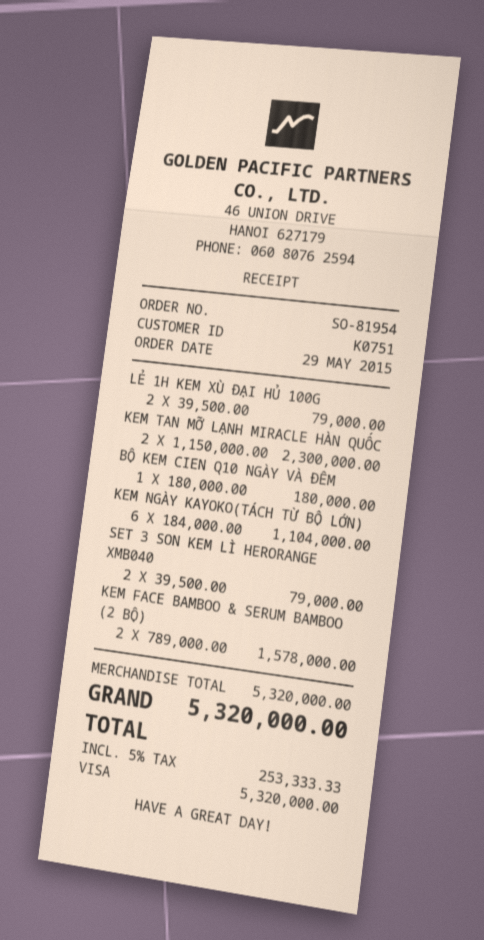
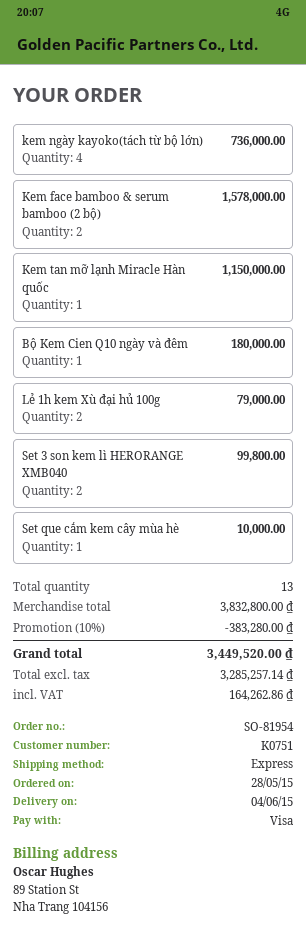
order date: 2015-05-29 -> 2015-05-28
KEM TAN MỠ LẠNH MIRACLE HÀN QUỐC: 2 for 2300000.00 -> 1 for 1150000.00
KEM NGÀY KAYOKO(TÁCH TỪ BỘ LỚN): 6 for 1104000.00 -> 4 for 736000.00
SET 3 SON KEM LÌ HERORANGE XMB040: 2 for 79000.00 -> 2 for 99800.00
Set que cắm kem cây mùa hè: none -> 1 for 10000.00
subtotal: 5320000.00 -> 3832800.00
discount: none -> 10% = 383280.00
tax: 253333.33 -> 164262.86
total: 5320000.00 -> 3449520.00

